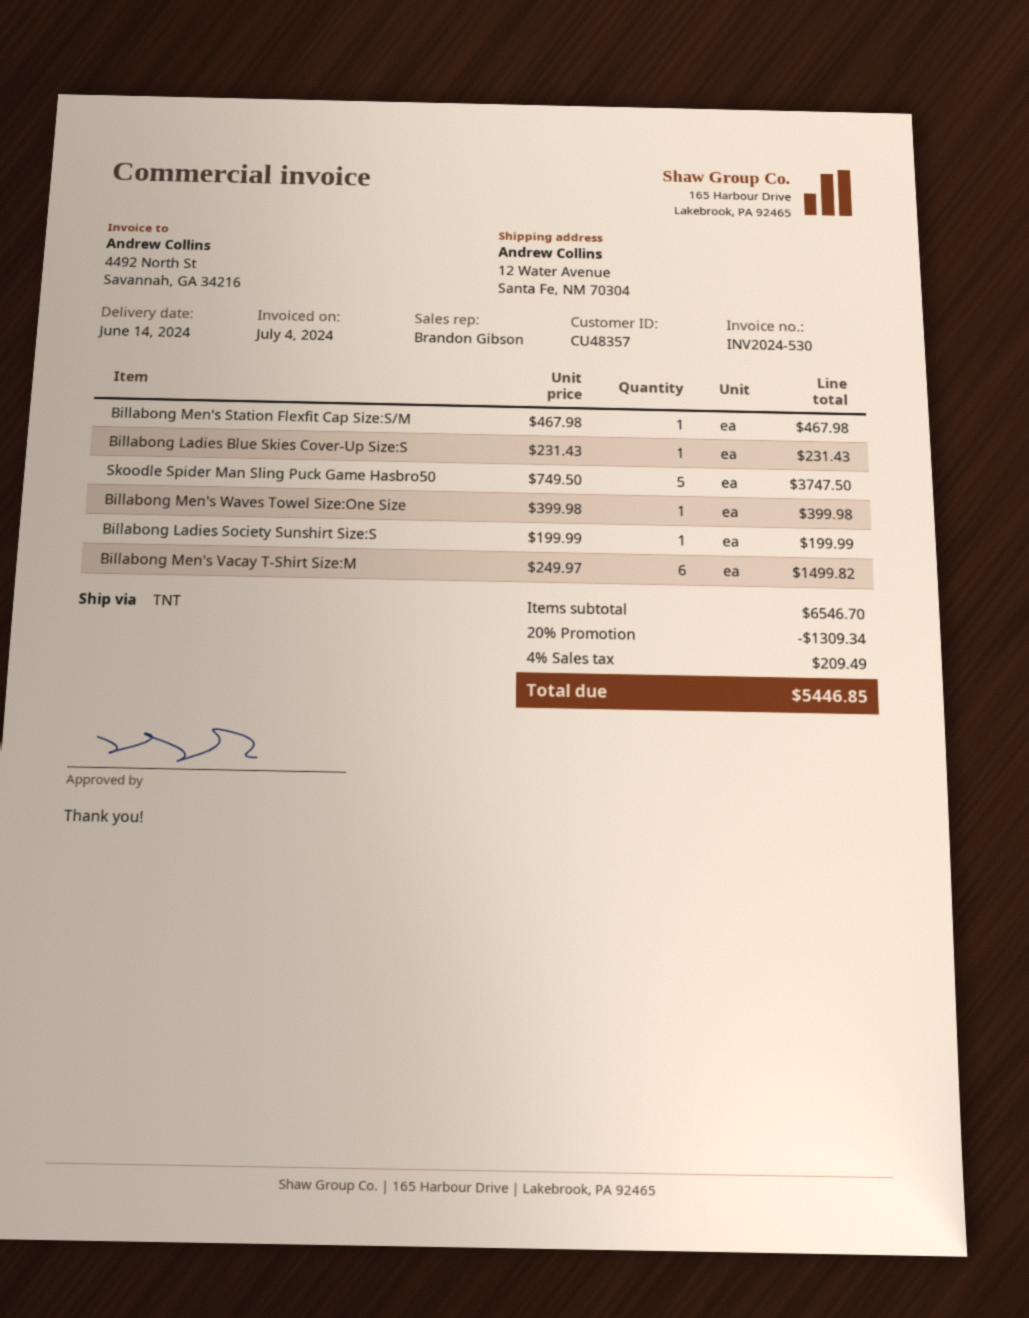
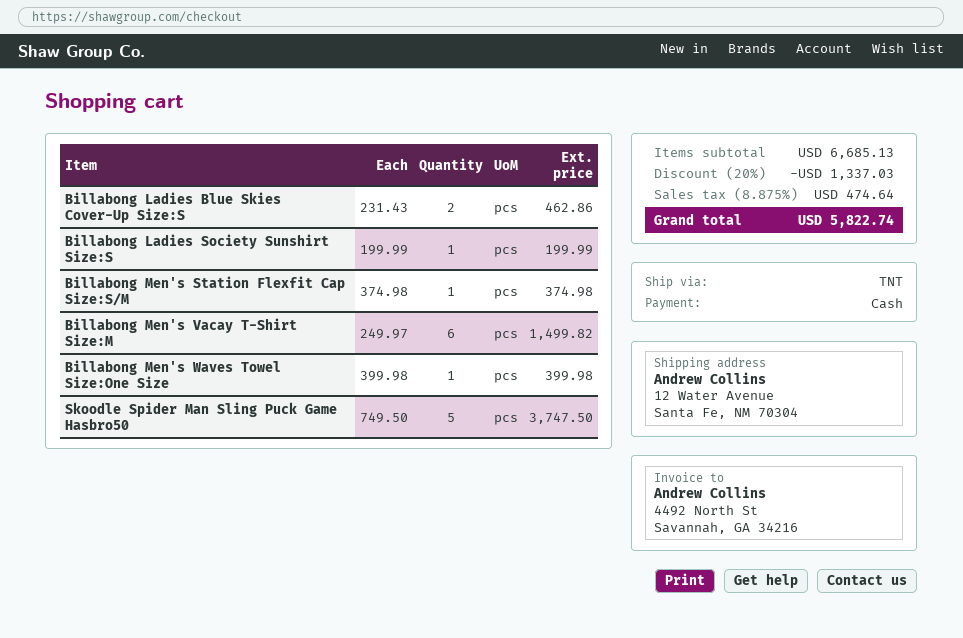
Billabong Men's Station Flexfit Cap Size:S/M: 1 x 467.98 = 467.98 -> 1 x 374.98 = 374.98
Billabong Ladies Blue Skies Cover-Up Size:S: 1 x 231.43 = 231.43 -> 2 x 231.43 = 462.86
subtotal: 6546.70 -> 6685.13
discount: 20% = 1309.34 -> 20% = 1337.03
tax: 4% = 209.49 -> 8.875% = 474.64
total: 5446.85 -> 5822.74

